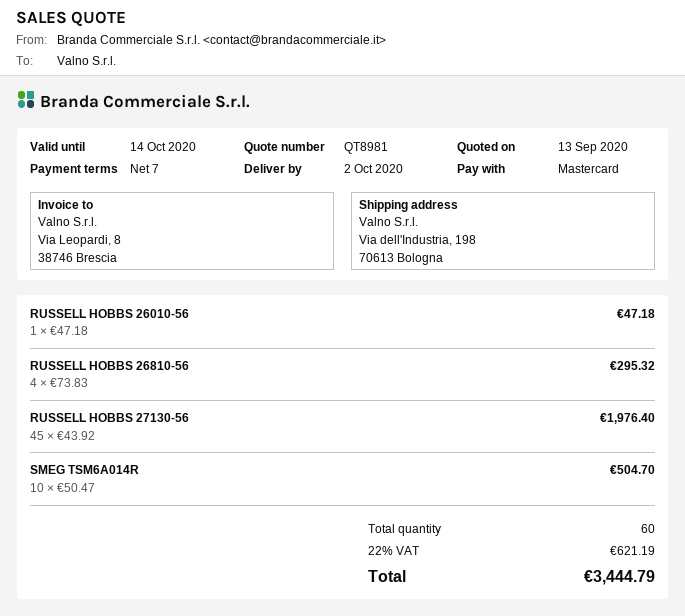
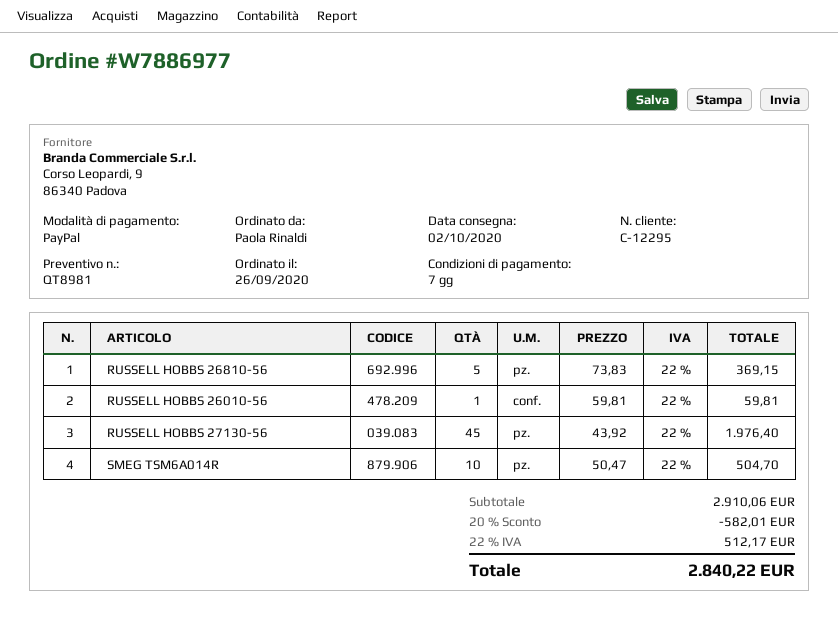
payment method: Mastercard -> PayPal
RUSSELL HOBBS 26010-56: 1 x 47.18 = 47.18 -> 1 x 59.81 = 59.81
RUSSELL HOBBS 26810-56: 4 x 73.83 = 295.32 -> 5 x 73.83 = 369.15
discount: none -> 20% = 582.01
tax: 22% = 621.19 -> 22% = 512.17
total: 3444.79 -> 2840.22

